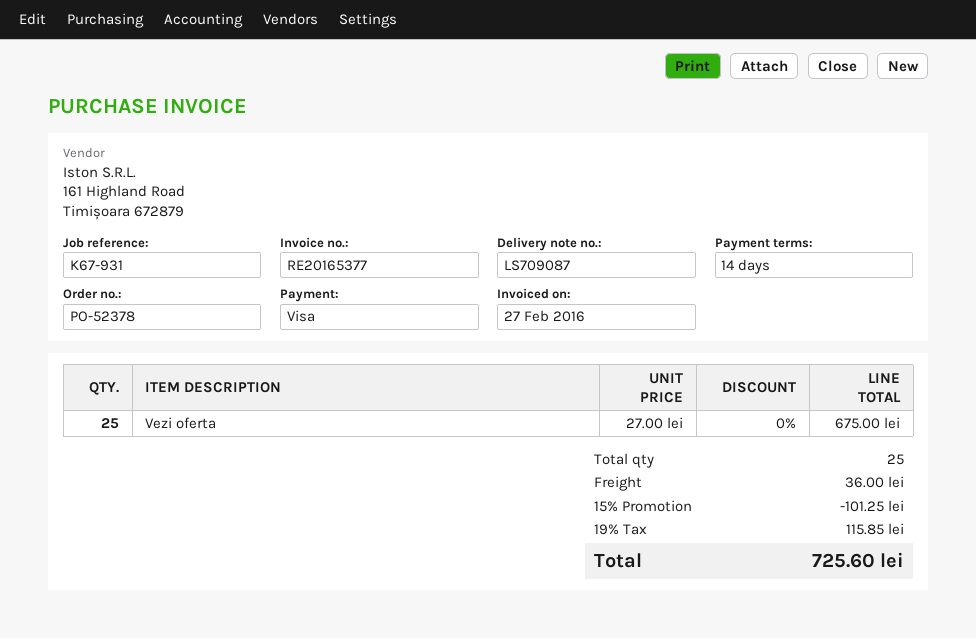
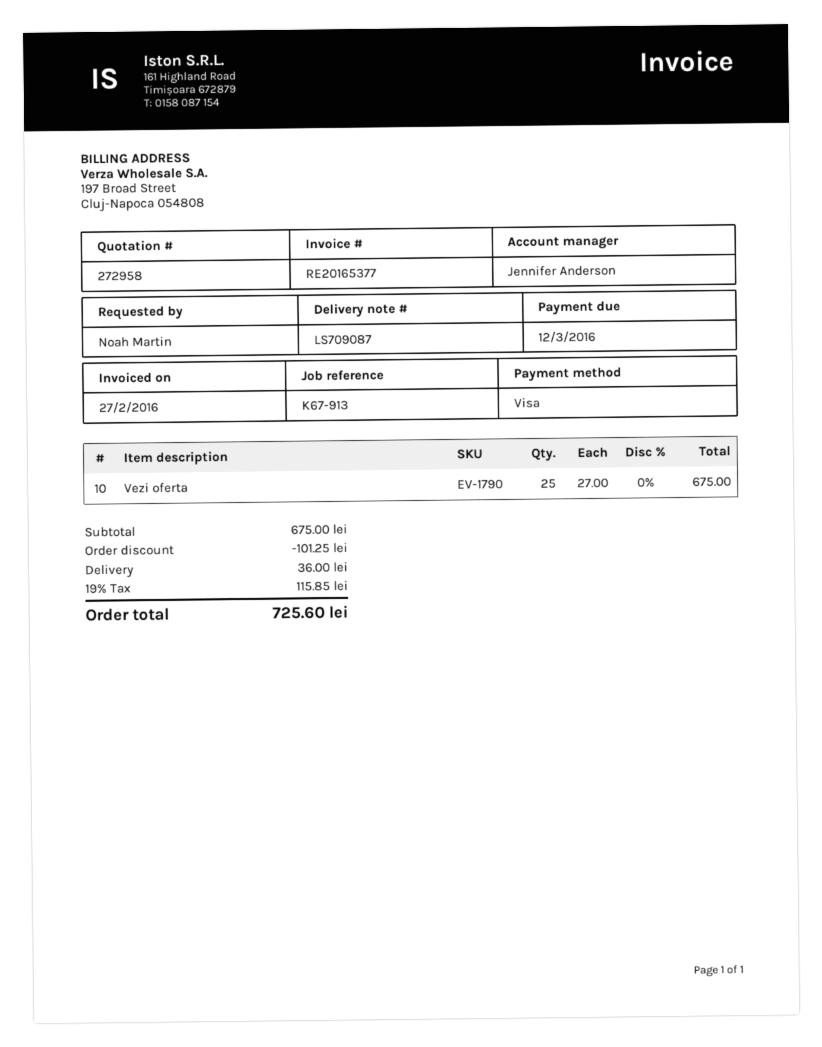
reference: K67-931 -> K67-913

